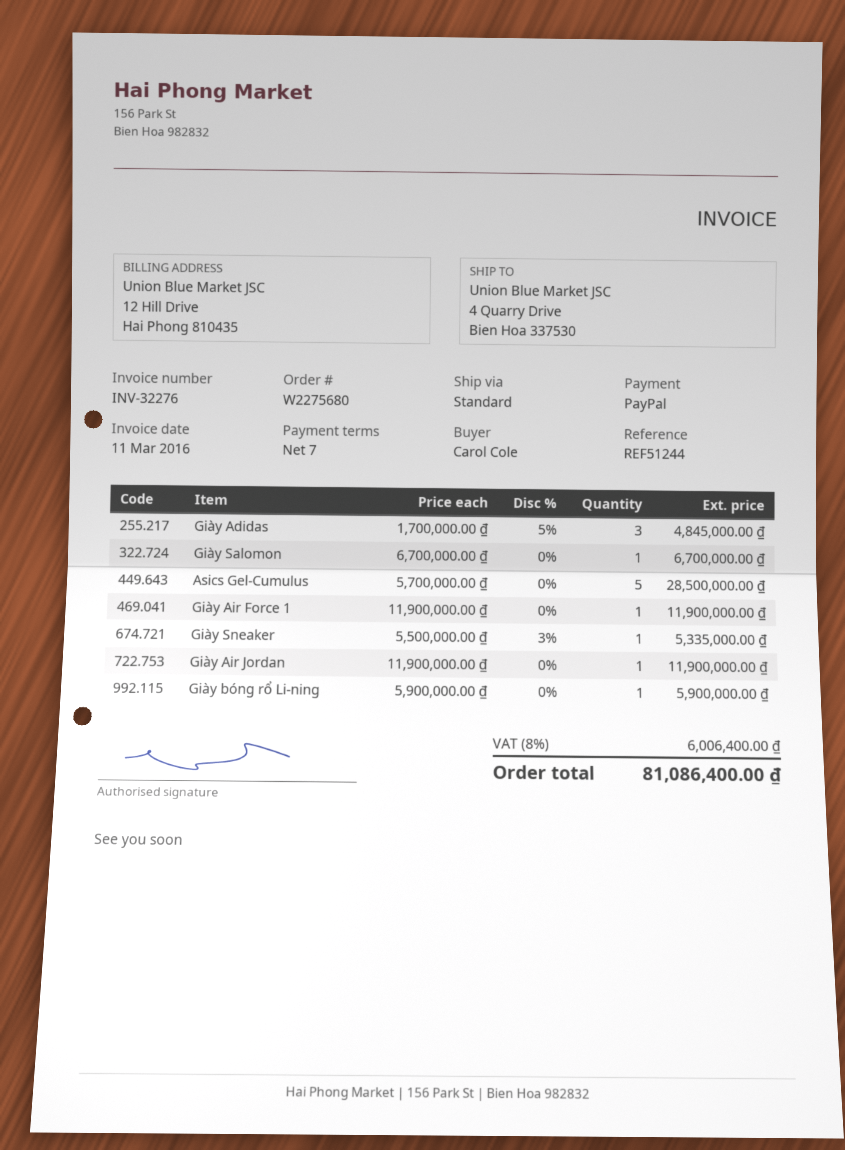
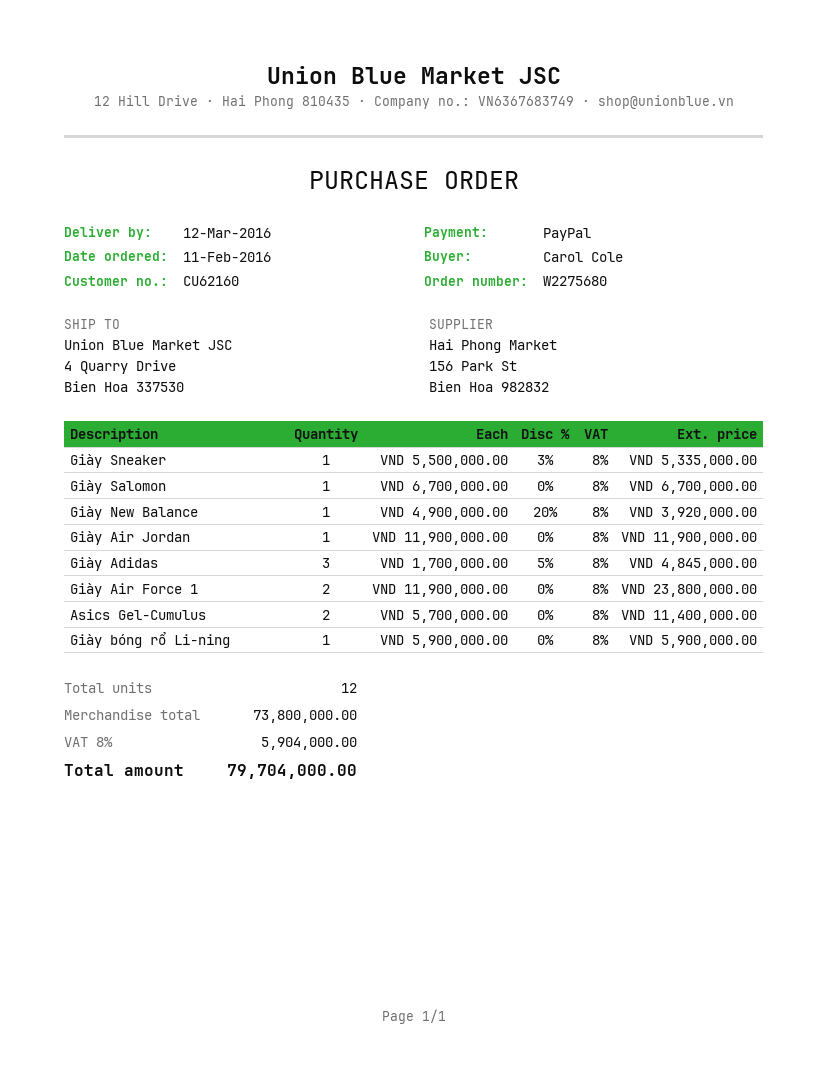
Asics Gel-Cumulus: 5 x 5700000.00 = 28500000.00 -> 2 x 5700000.00 = 11400000.00
Giày Air Force 1: 1 x 11900000.00 = 11900000.00 -> 2 x 11900000.00 = 23800000.00
Giày New Balance: none -> 1 x 4900000.00 - 20% = 3920000.00
tax: 8% = 6006400.00 -> 8% = 5904000.00
total: 81086400.00 -> 79704000.00

